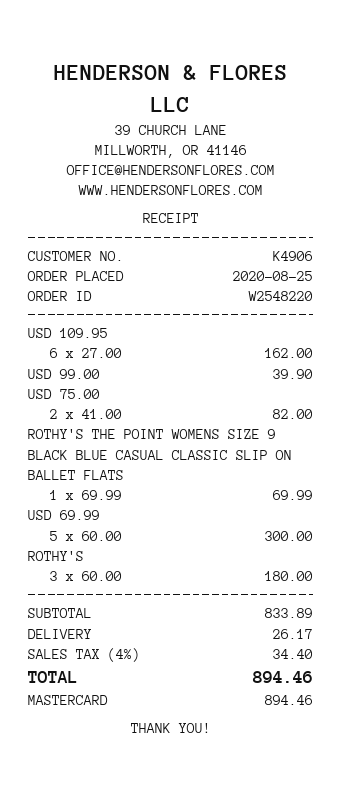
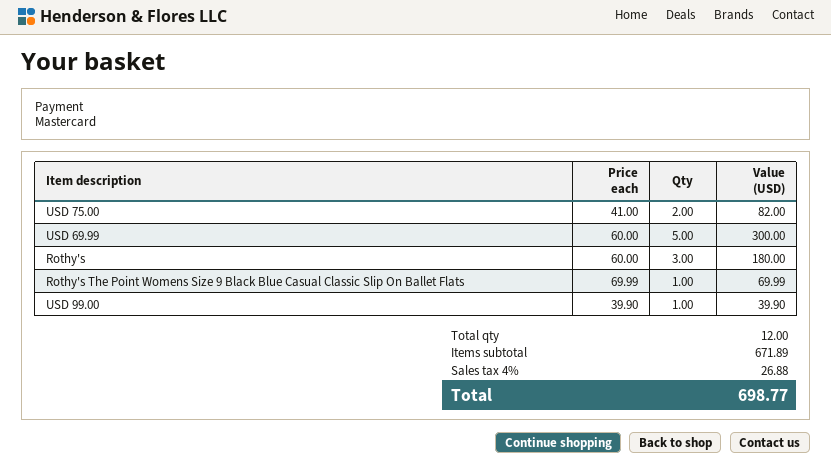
USD 109.95: 6 x 27.00 = 162.00 -> none
subtotal: 833.89 -> 671.89
shipping: 26.17 -> none
tax: 4% = 34.40 -> 4% = 26.88
total: 894.46 -> 698.77

